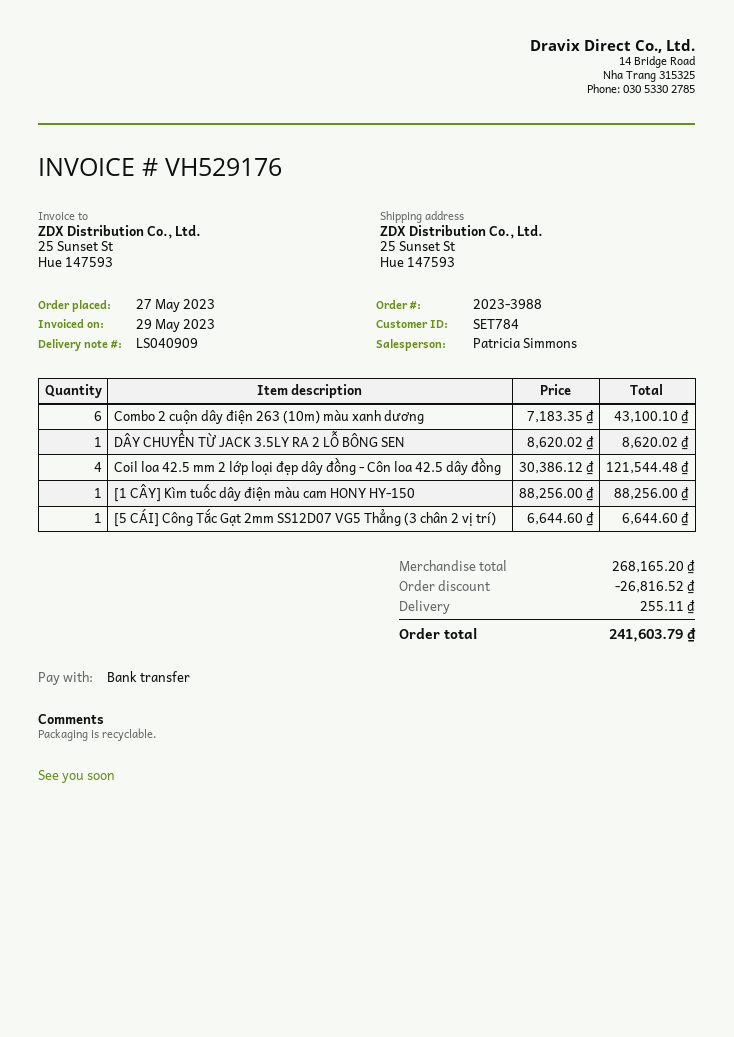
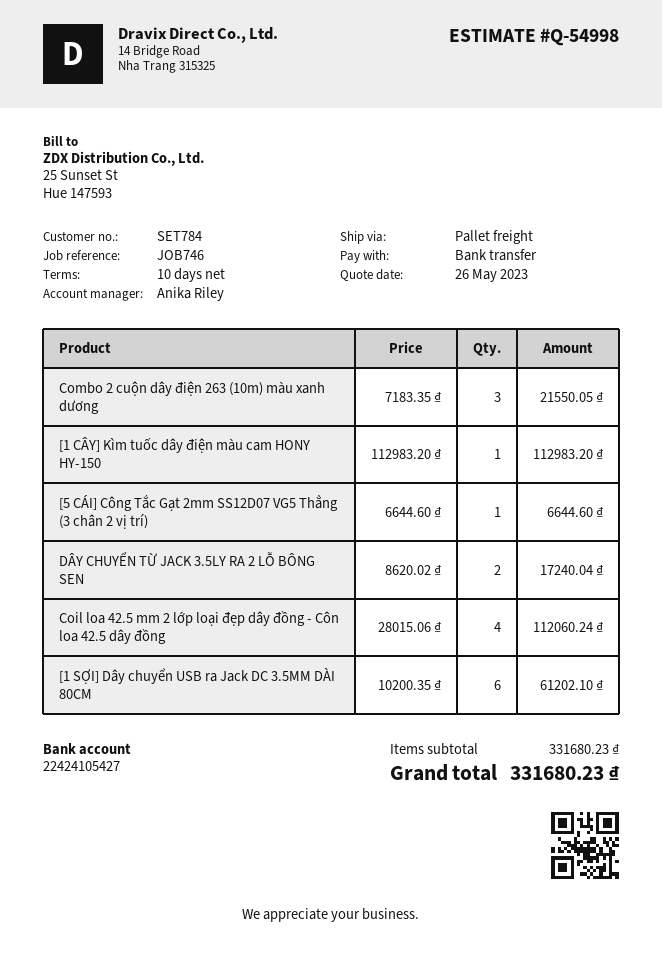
sales rep: Patricia Simmons -> Anika Riley
Combo 2 cuộn dây điện 263 (10m) màu xanh dương: 6 x 7183.35 = 43100.10 -> 3 x 7183.35 = 21550.05
DÂY CHUYỂN TỪ JACK 3.5LY RA 2 LỖ BÔNG SEN: 1 x 8620.02 = 8620.02 -> 2 x 8620.02 = 17240.04
Coil loa 42.5 mm 2 lớp loại đẹp dây đồng - Côn loa 42.5 dây đồng: 4 x 30386.12 = 121544.48 -> 4 x 28015.06 = 112060.24
[1 CÂY] Kìm tuốc dây điện màu cam HONY HY-150: 1 x 88256.00 = 88256.00 -> 1 x 112983.20 = 112983.20
[1 SỢI] Dây chuyển USB ra Jack DC 3.5MM DÀI 80CM: none -> 6 x 10200.35 = 61202.10
subtotal: 268165.20 -> 331680.23
discount: 26816.52 -> none
shipping: 255.11 -> none
total: 241603.79 -> 331680.23

